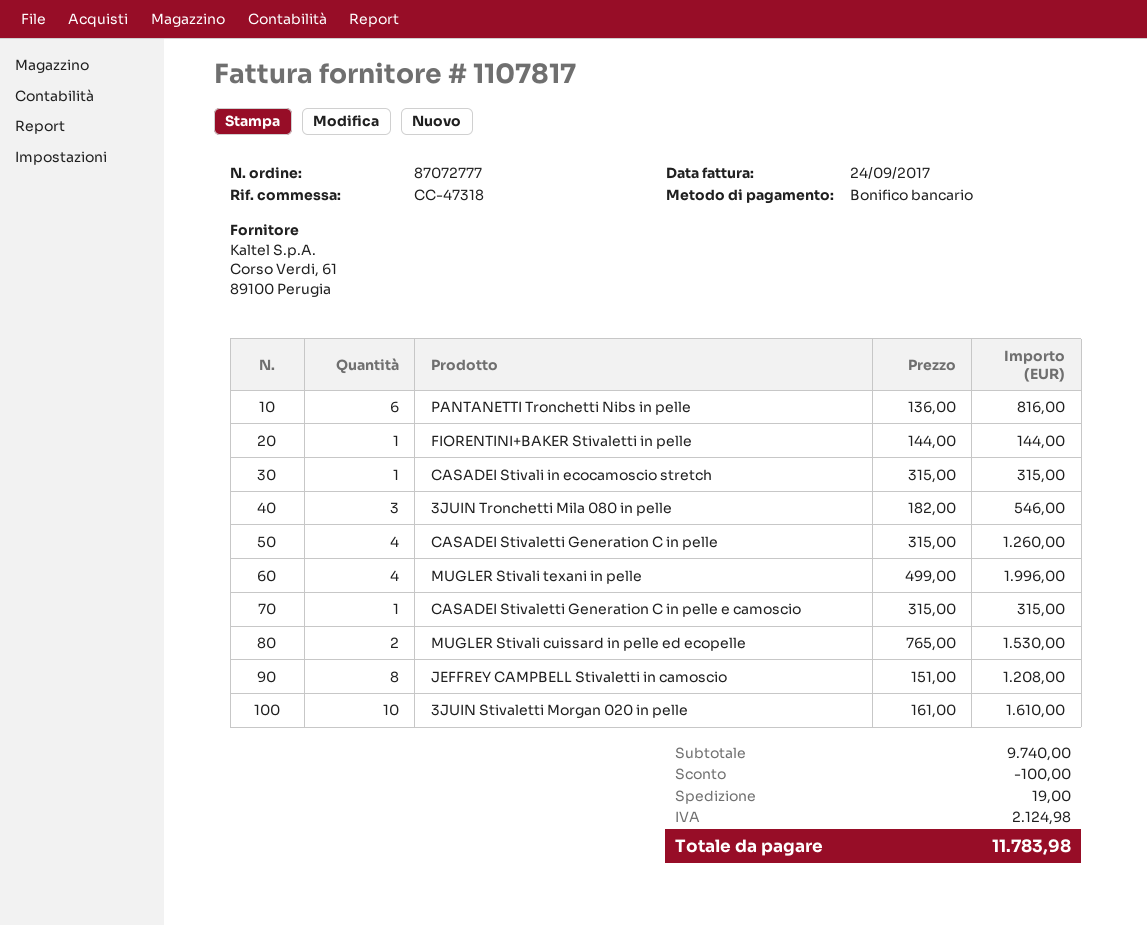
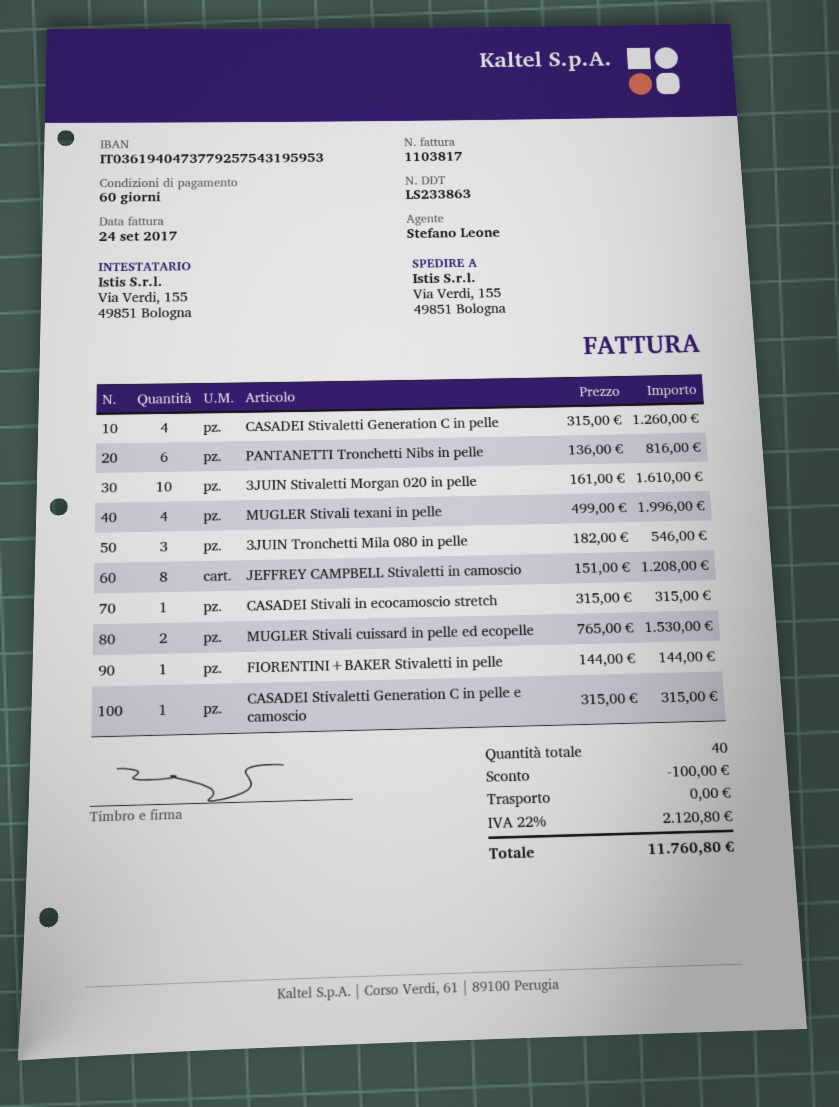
invoice number: 1107817 -> 1103817
shipping: 19.00 -> 0.00
tax: 2124.98 -> 2120.80
total: 11783.98 -> 11760.80

